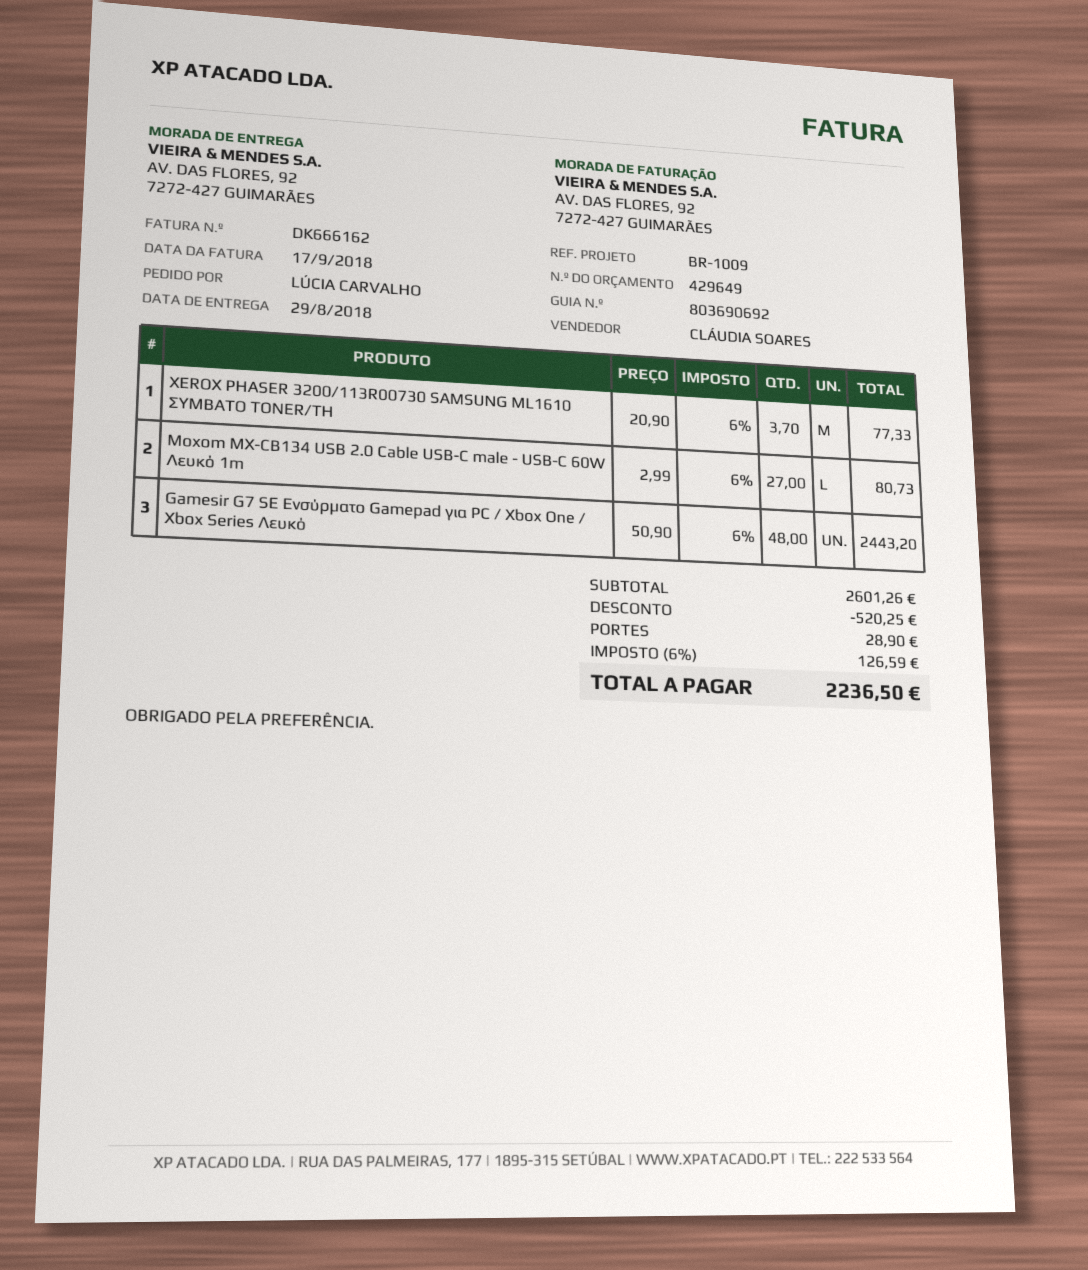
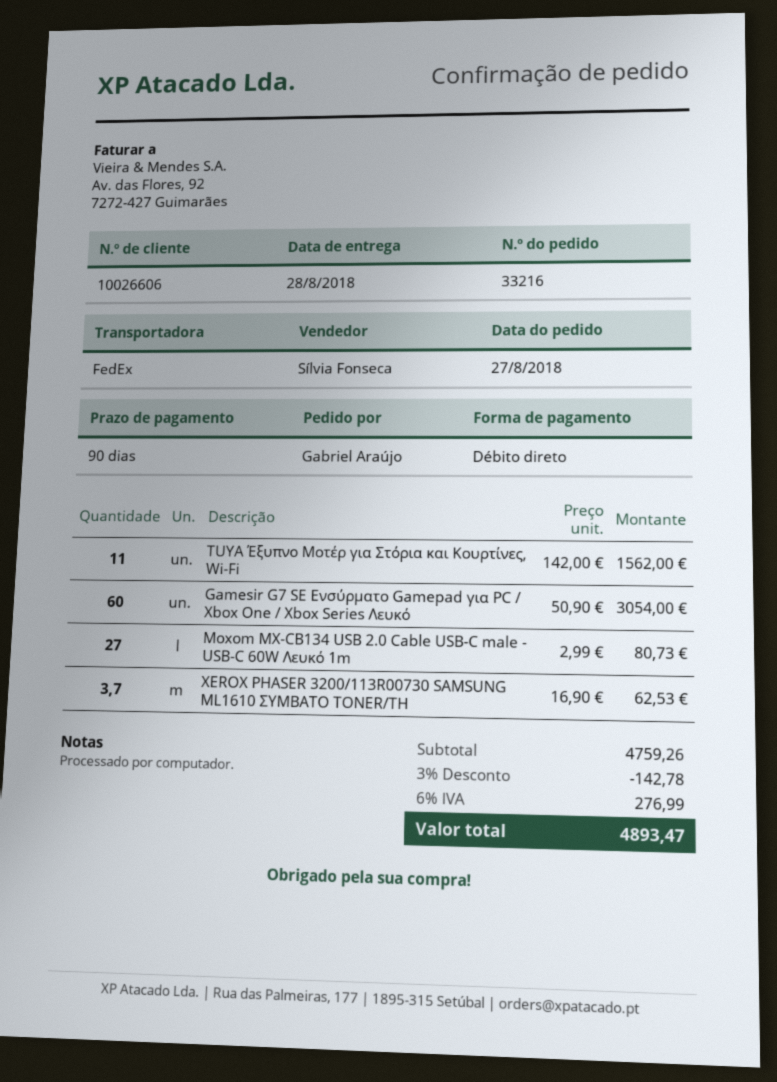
delivery date: 2018-08-29 -> 2018-08-28
ordered by: LÚCIA CARVALHO -> Gabriel Araújo
sales rep: CLÁUDIA SOARES -> Sílvia Fonseca
XEROX PHASER 3200/113R00730 SAMSUNG ML1610 ΣΥΜΒΑΤΟ TONER/TH: 3.7 x 20.90 = 77.33 -> 3.7 x 16.90 = 62.53
Gamesir G7 SE Ενσύρματο Gamepad για PC / Xbox One / Xbox Series Λευκό: 48 x 50.90 = 2443.20 -> 60 x 50.90 = 3054.00
TUYA Έξυπνο Μοτέρ για Στόρια και Κουρτίνες, Wi-Fi: none -> 11 x 142.00 = 1562.00
subtotal: 2601.26 -> 4759.26
discount: 520.25 -> 142.78
shipping: 28.90 -> none
tax: 6% = 126.59 -> 6% = 276.99
total: 2236.50 -> 4893.47

